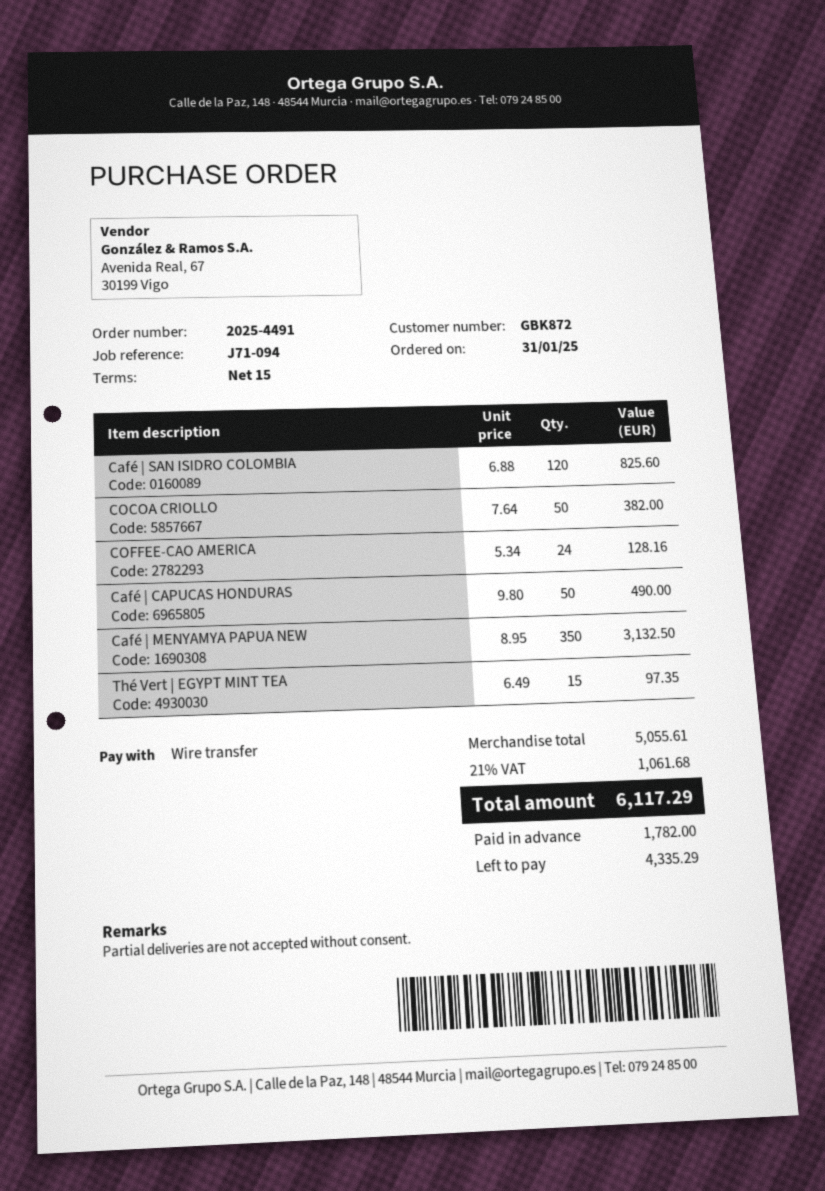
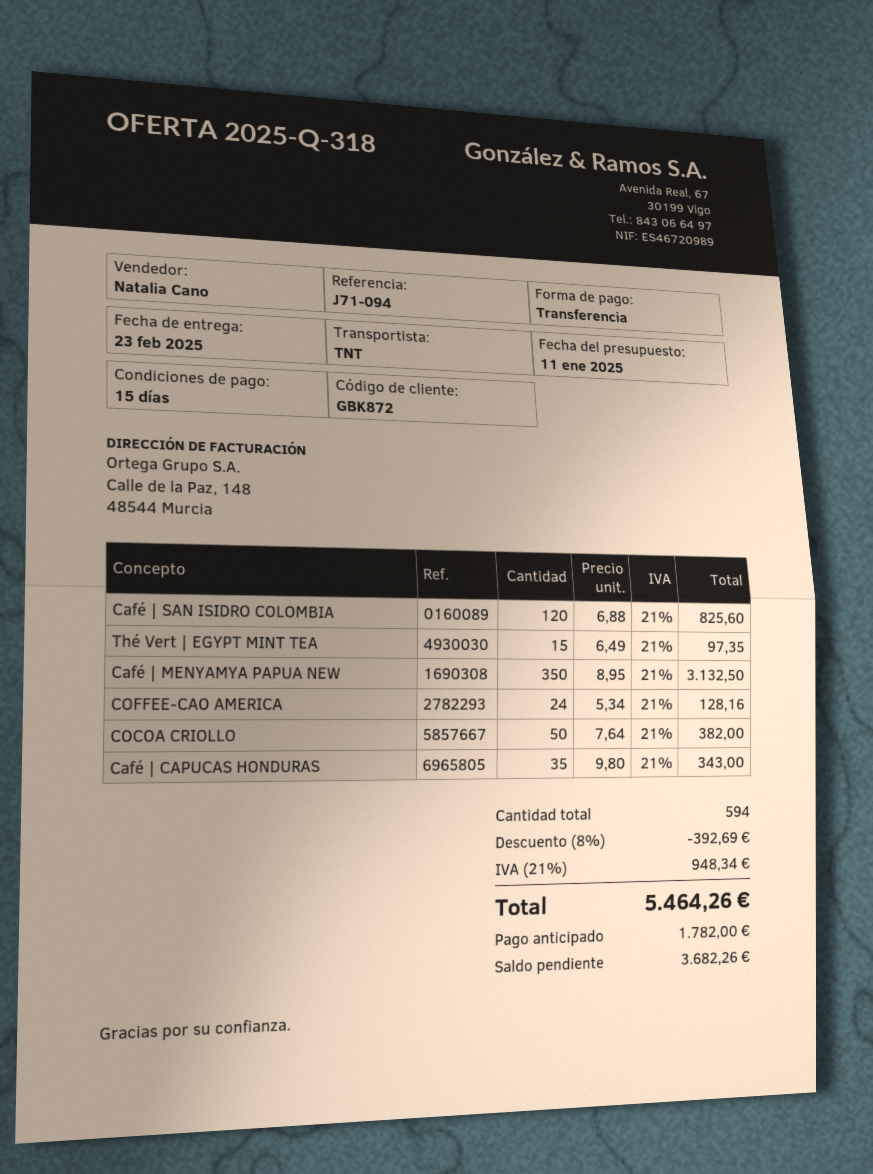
Café | CAPUCAS HONDURAS: 50 x 9.80 = 490.00 -> 35 x 9.80 = 343.00
discount: none -> 8% = 392.69
tax: 21% = 1061.68 -> 21% = 948.34
total: 6117.29 -> 5464.26
balance: 4335.29 -> 3682.26

